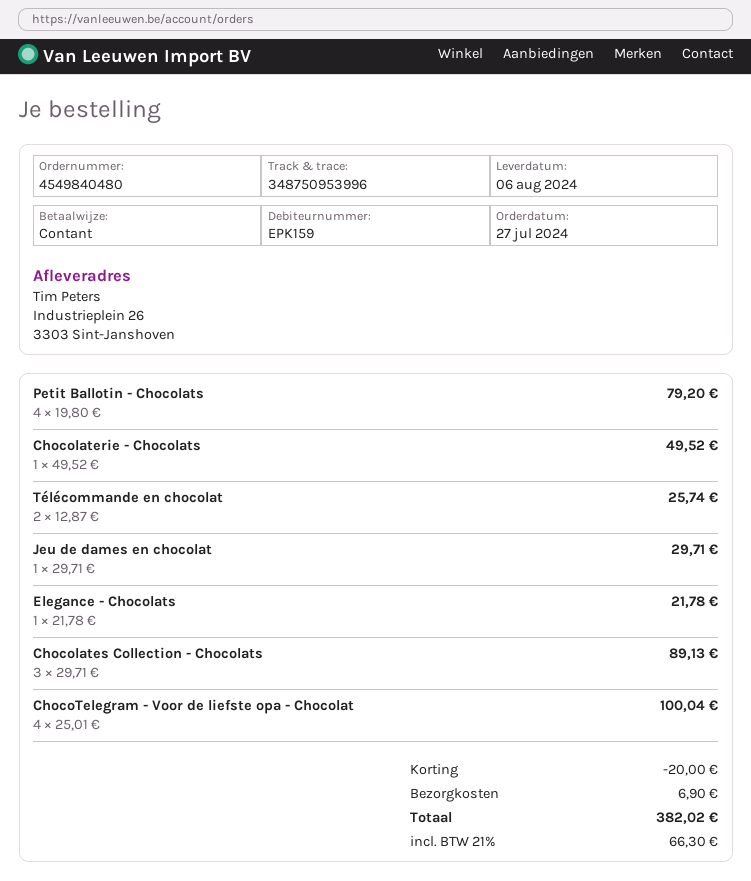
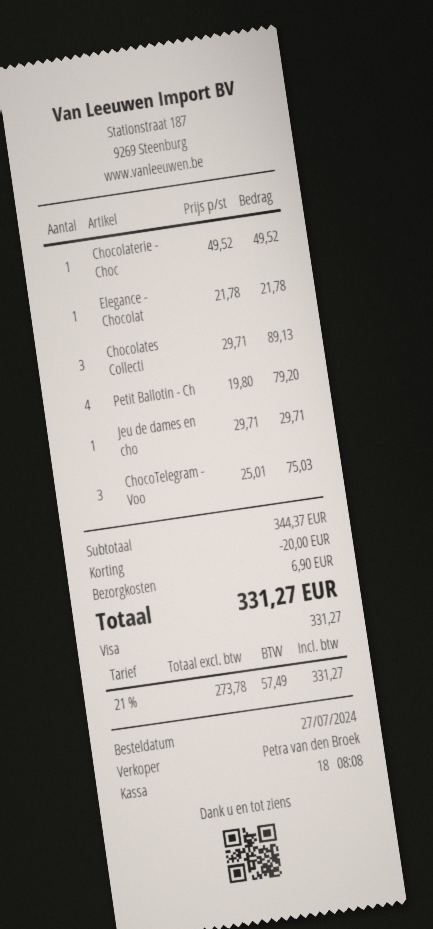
payment method: cash -> Visa
Télécommande en chocolat: 2 x 12.87 = 25.74 -> none
ChocoTelegram - Voor de liefste opa - Chocolat: 4 x 25.01 = 100.04 -> 3 x 25.01 = 75.03
tax: 21% = 66.30 -> 21% = 57.49
total: 382.02 -> 331.27

